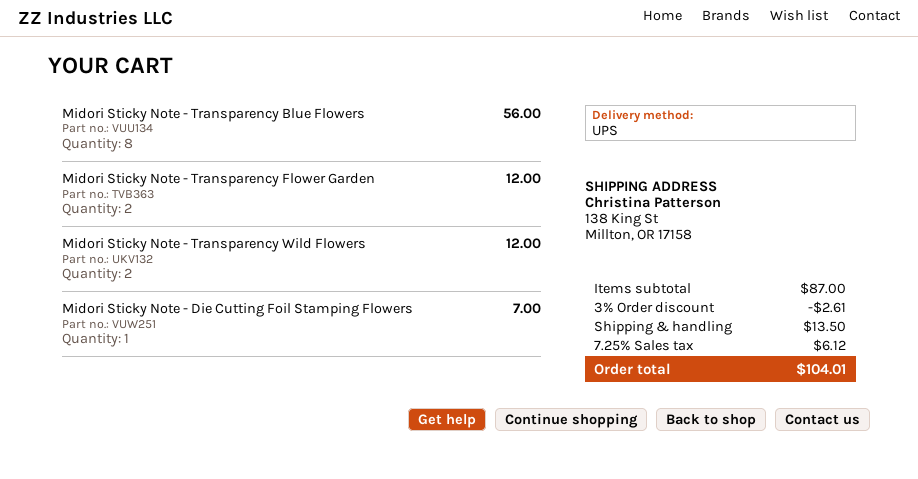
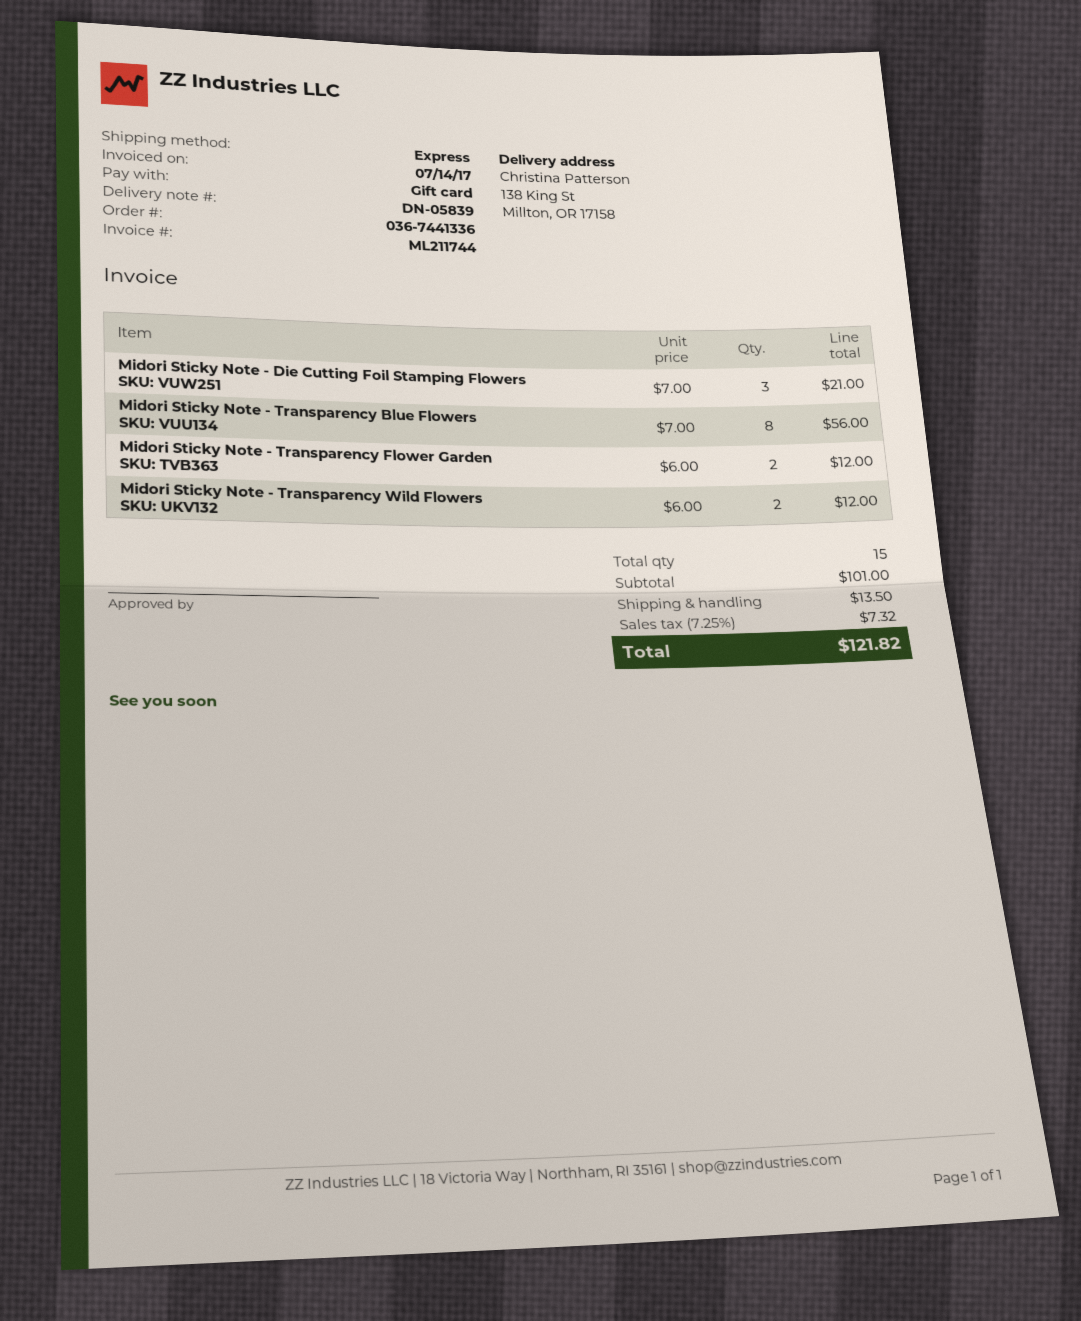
shipping method: UPS -> express
Midori Sticky Note - Die Cutting Foil Stamping Flowers: 1 for 7.00 -> 3 for 21.00
subtotal: 87.00 -> 101.00
discount: 3% = 2.61 -> none
tax: 7.25% = 6.12 -> 7.25% = 7.32
total: 104.01 -> 121.82

